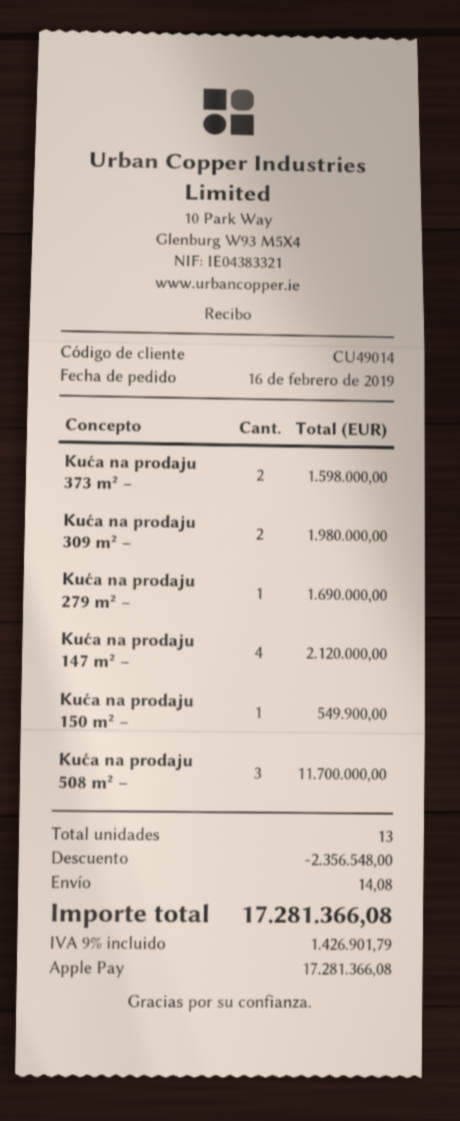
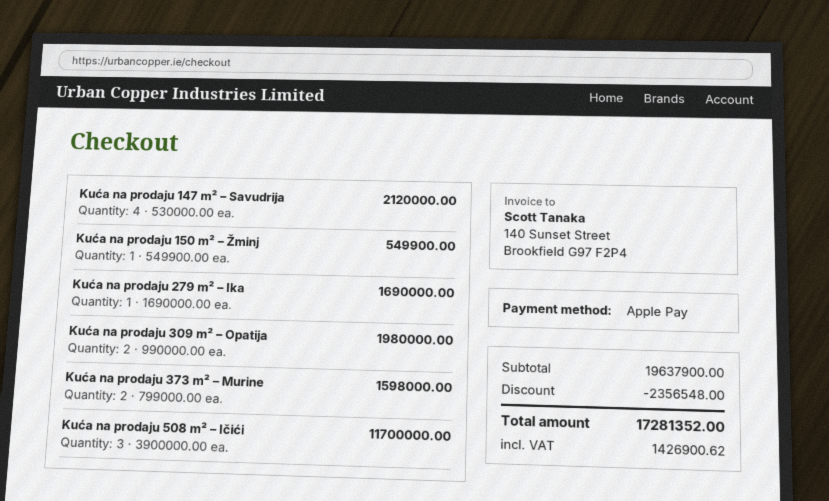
shipping: 14.08 -> none
tax: 1426901.79 -> 1426900.62
total: 17281366.08 -> 17281352.00

